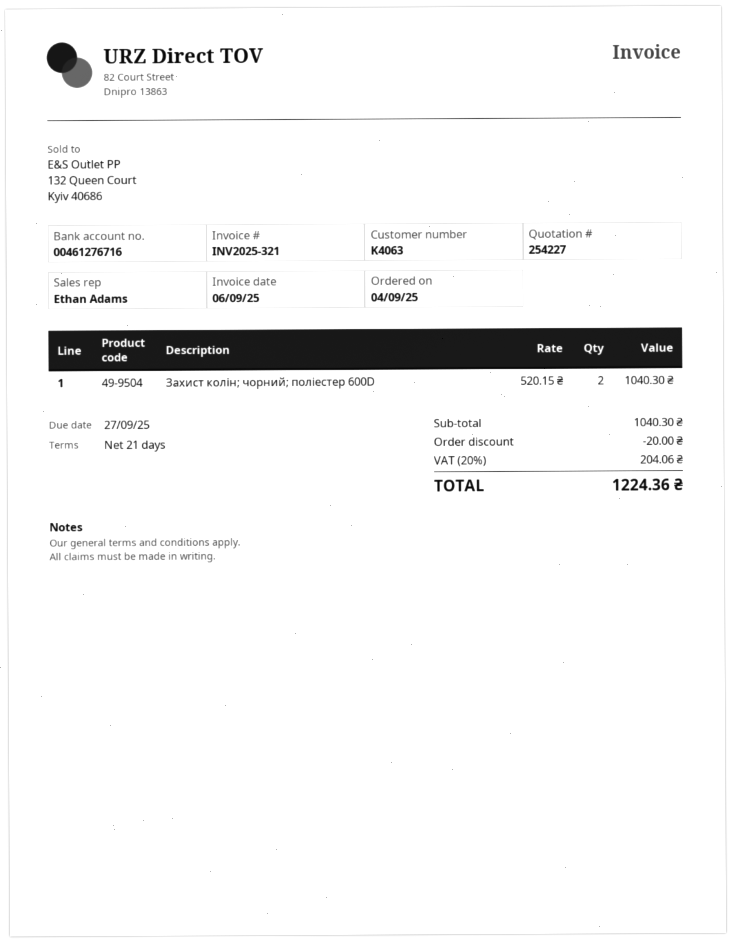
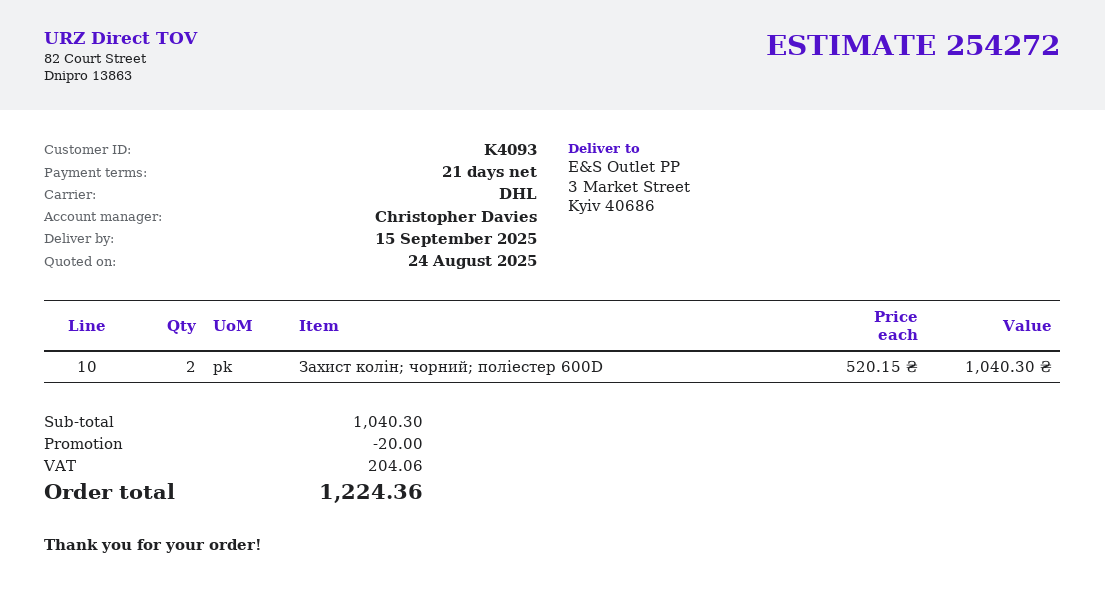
quote number: 254227 -> 254272
customer number: K4063 -> K4093
sales rep: Ethan Adams -> Christopher Davies

